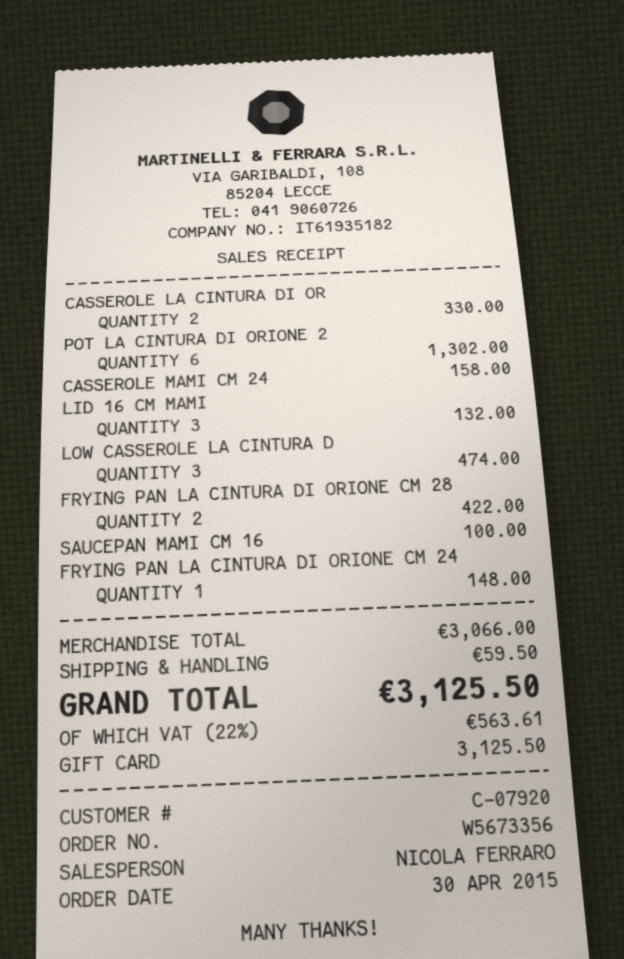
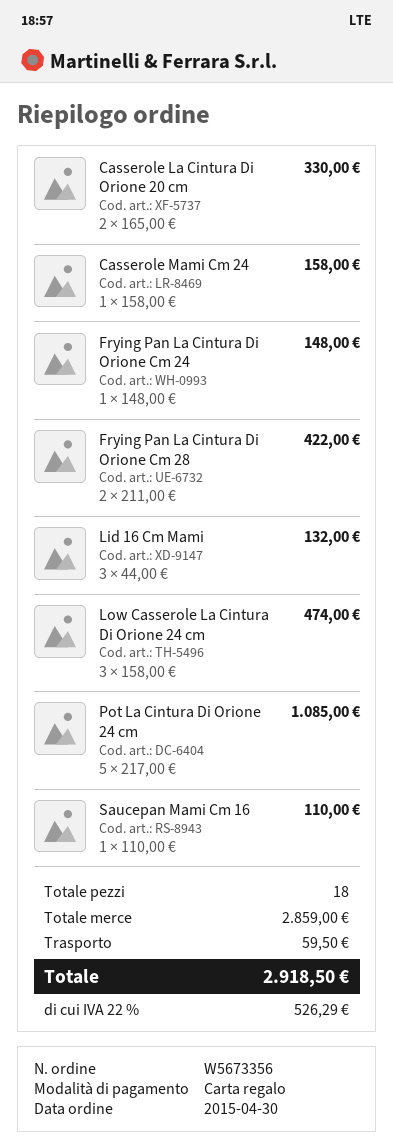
POT LA CINTURA DI ORIONE 2: 6 for 1302.00 -> 5 for 1085.00
SAUCEPAN MAMI CM 16: 1 for 100.00 -> 1 for 110.00
subtotal: 3066.00 -> 2859.00
tax: 22% = 563.61 -> 22% = 526.29
total: 3125.50 -> 2918.50

